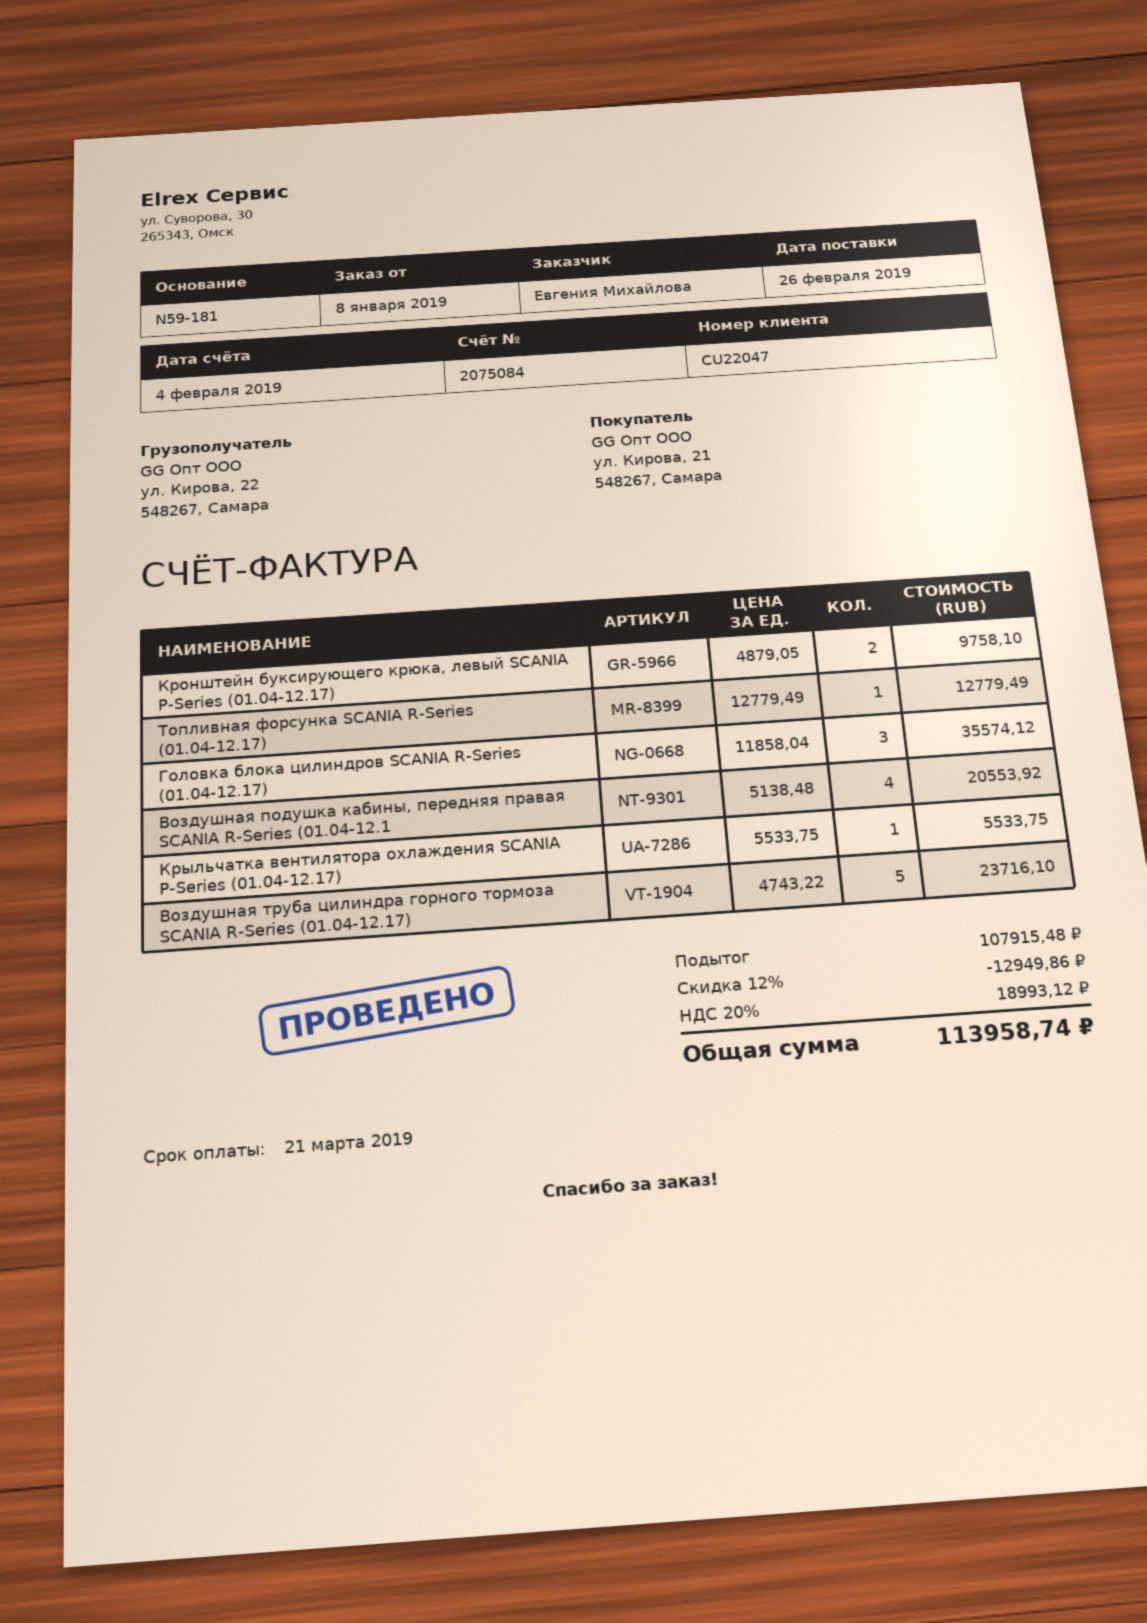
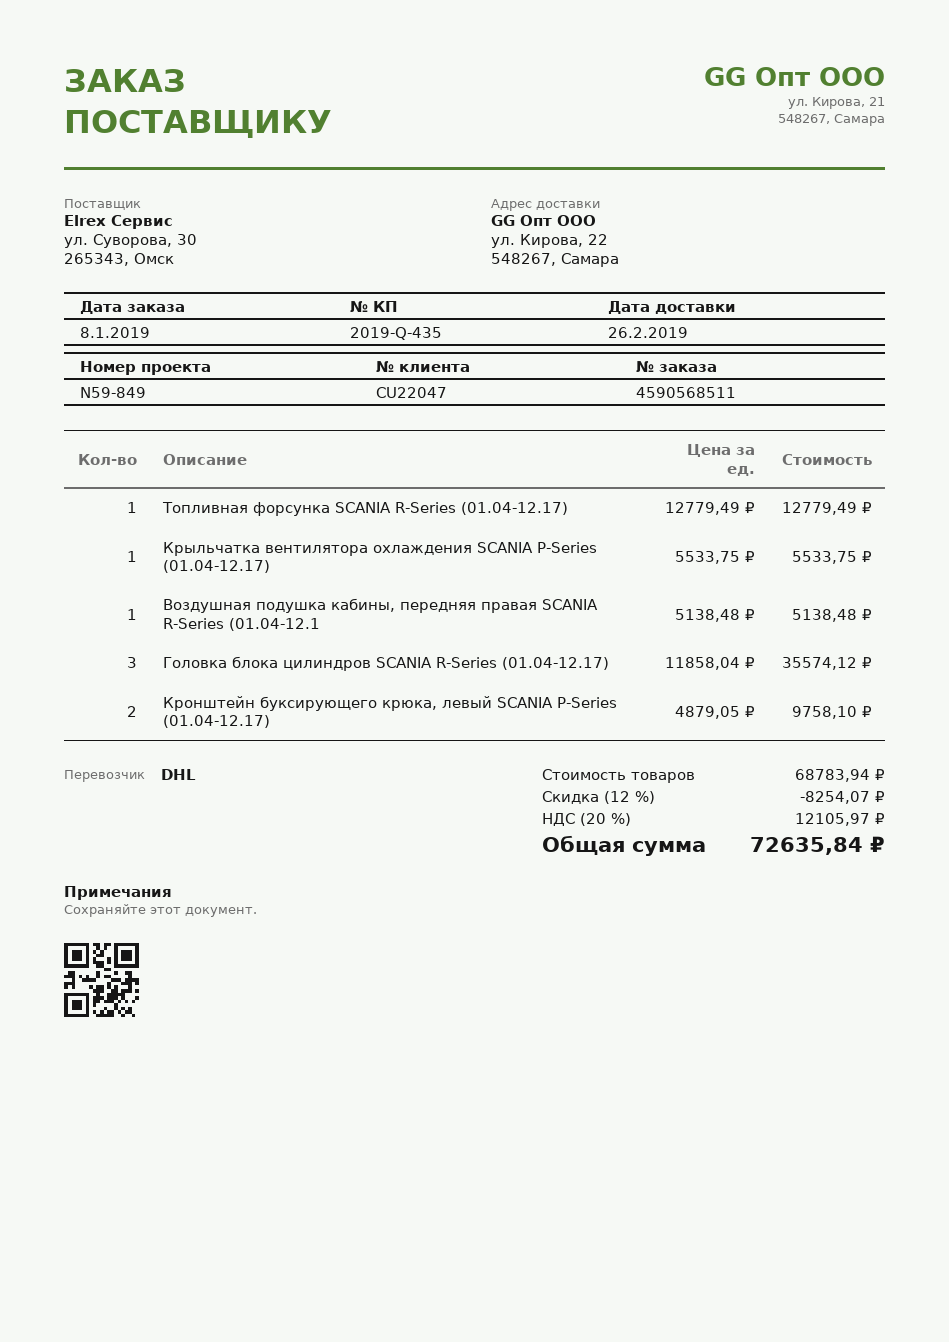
reference: N59-181 -> N59-849
Воздушная подушка кабины, передняя правая SCANIA R-Series (01.04-12.1: 4 x 5138.48 = 20553.92 -> 1 x 5138.48 = 5138.48
Воздушная труба цилиндра горного тормоза SCANIA R-Series (01.04-12.17): 5 x 4743.22 = 23716.10 -> none
subtotal: 107915.48 -> 68783.94
discount: 12% = 12949.86 -> 12% = 8254.07
tax: 20% = 18993.12 -> 20% = 12105.97
total: 113958.74 -> 72635.84

